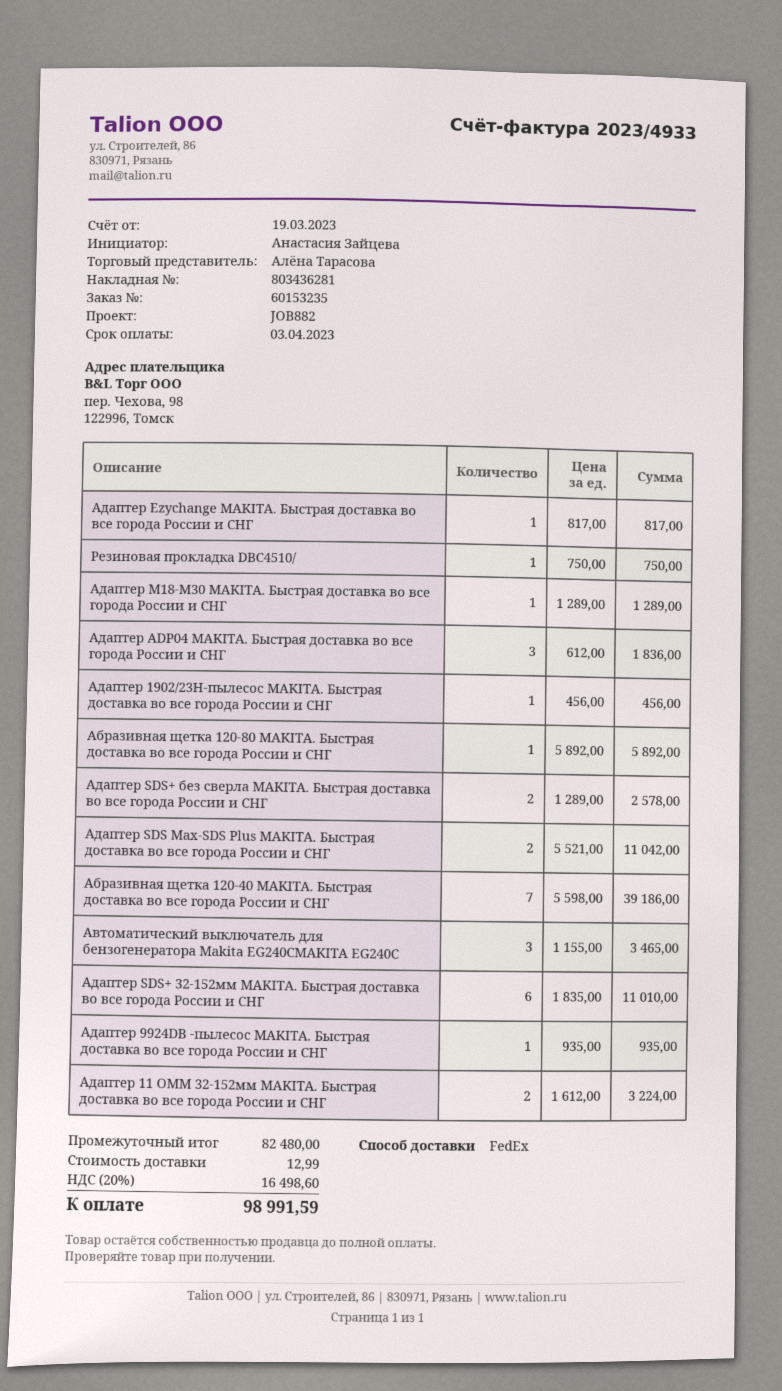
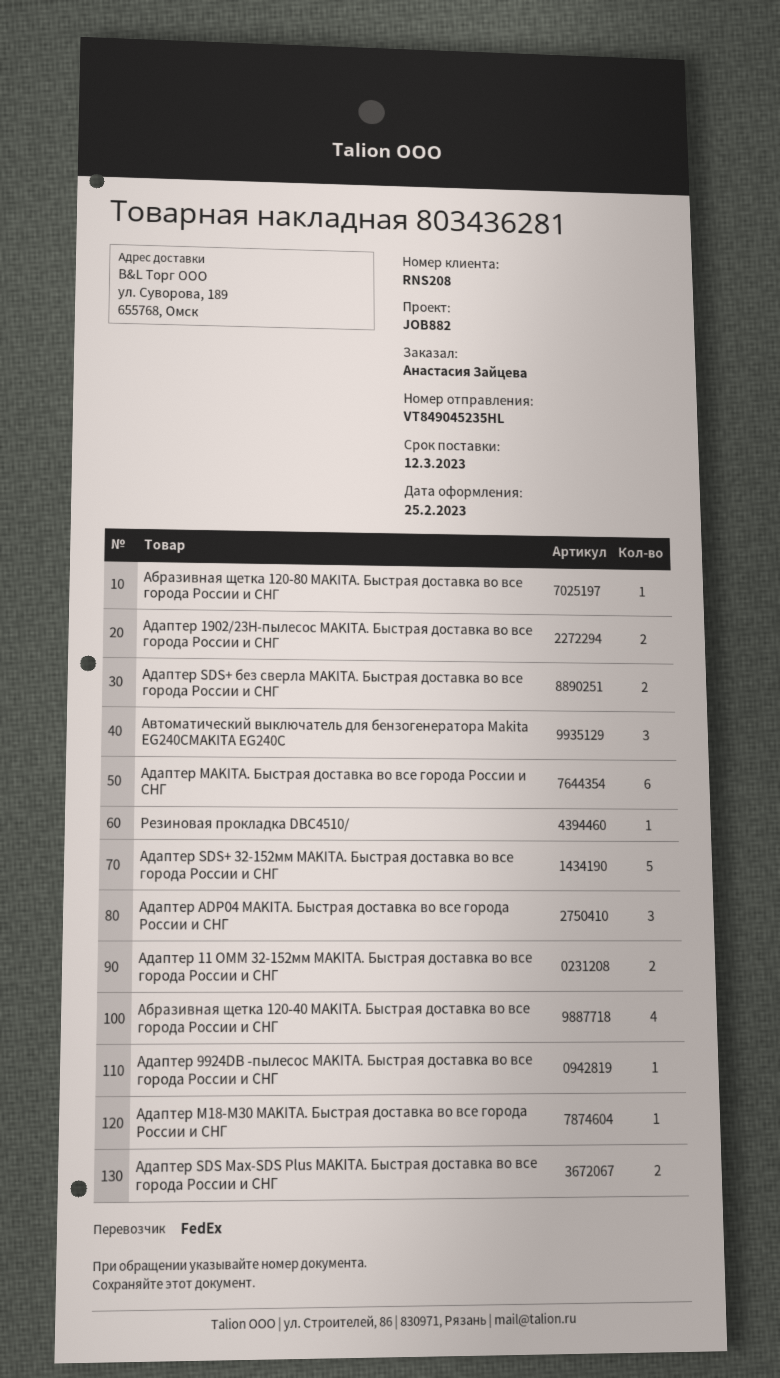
Адаптер Ezychange MAKITA. Быстрая доставка во все города России и СНГ: 1 -> none
Адаптер 1902/23Н-пылесос MAKITA. Быстрая доставка во все города России и СНГ: 1 -> 2
Абразивная щетка 120-40 MAKITA. Быстрая доставка во все города России и СНГ: 7 -> 4
Адаптер SDS+ 32-152мм MAKITA. Быстрая доставка во все города России и СНГ: 6 -> 5
Адаптер MAKITA. Быстрая доставка во все города России и СНГ: none -> 6

